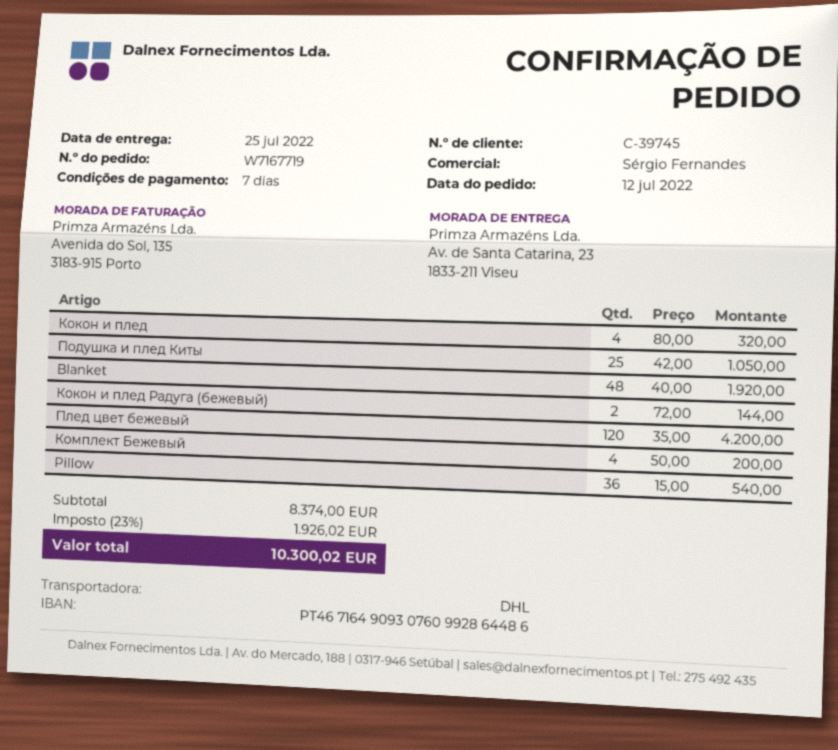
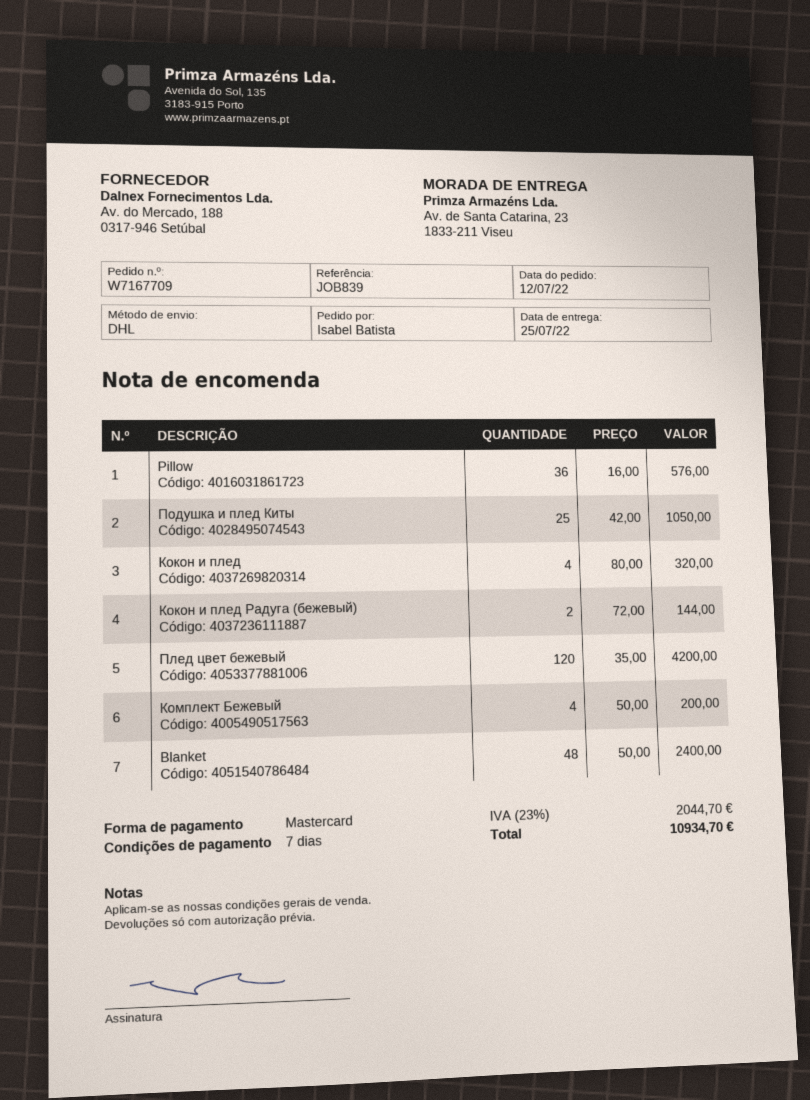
order number: W7167719 -> W7167709
Blanket: 48 x 40.00 = 1920.00 -> 48 x 50.00 = 2400.00
Pillow: 36 x 15.00 = 540.00 -> 36 x 16.00 = 576.00
tax: 23% = 1926.02 -> 23% = 2044.70
total: 10300.02 -> 10934.70

